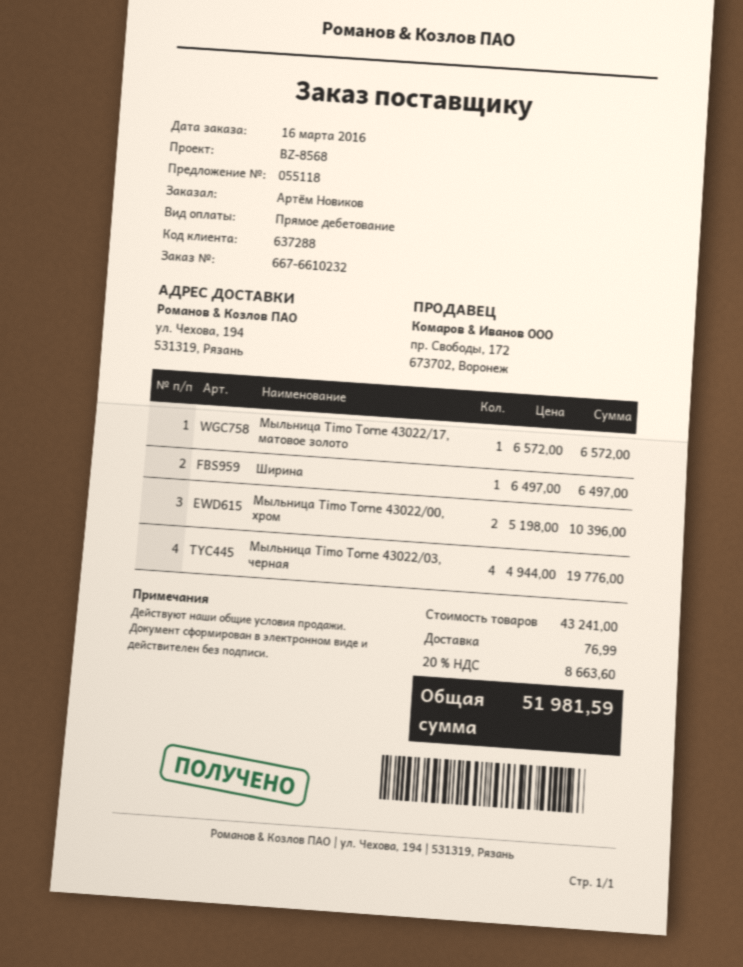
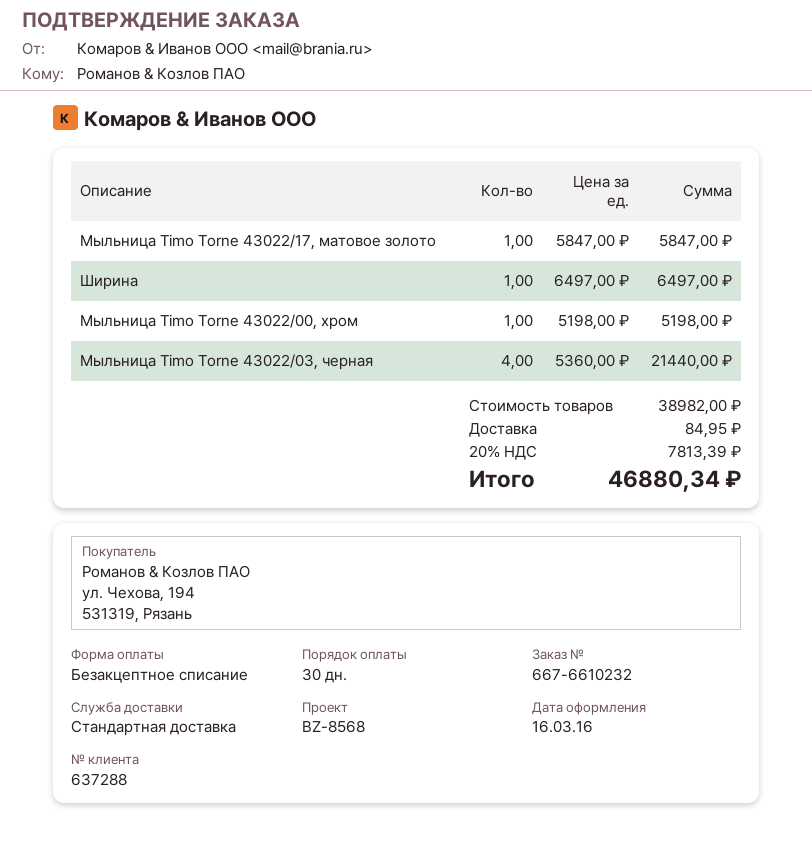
Мыльница Timo Torne 43022/17, матовое золото: 1 x 6572.00 = 6572.00 -> 1 x 5847.00 = 5847.00
Мыльница Timo Torne 43022/00, хром: 2 x 5198.00 = 10396.00 -> 1 x 5198.00 = 5198.00
Мыльница Timo Torne 43022/03, черная: 4 x 4944.00 = 19776.00 -> 4 x 5360.00 = 21440.00
subtotal: 43241.00 -> 38982.00
shipping: 76.99 -> 84.95
tax: 20% = 8663.60 -> 20% = 7813.39
total: 51981.59 -> 46880.34

